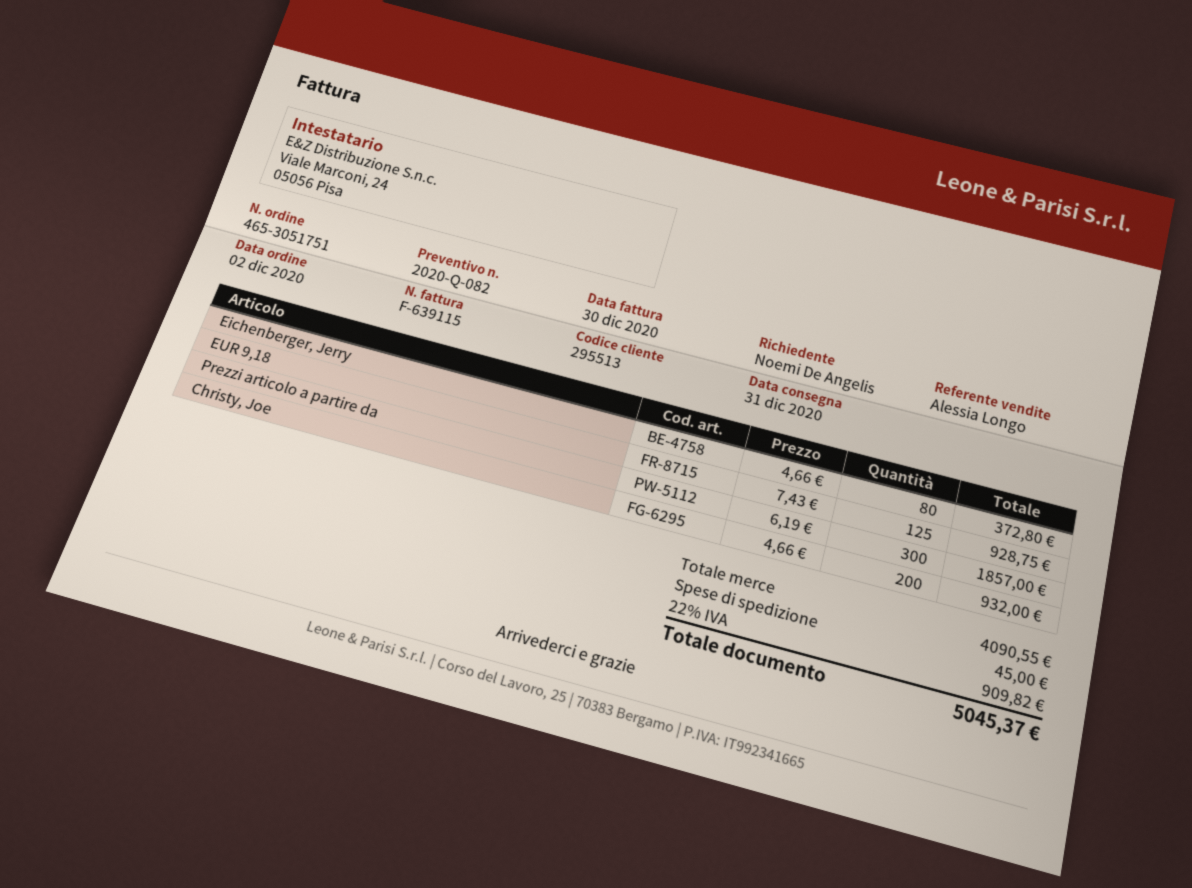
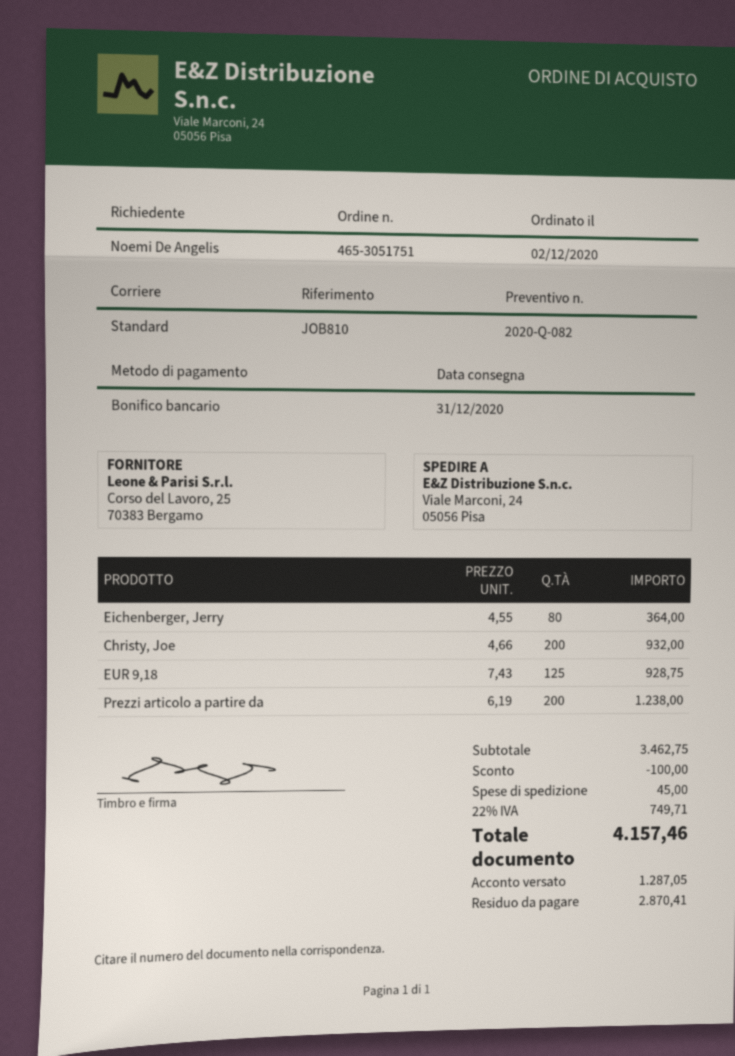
Eichenberger, Jerry: 80 x 4.66 = 372.80 -> 80 x 4.55 = 364.00
Prezzi articolo a partire da: 300 x 6.19 = 1857.00 -> 200 x 6.19 = 1238.00
subtotal: 4090.55 -> 3462.75
discount: none -> 100.00
tax: 22% = 909.82 -> 22% = 749.71
total: 5045.37 -> 4157.46

